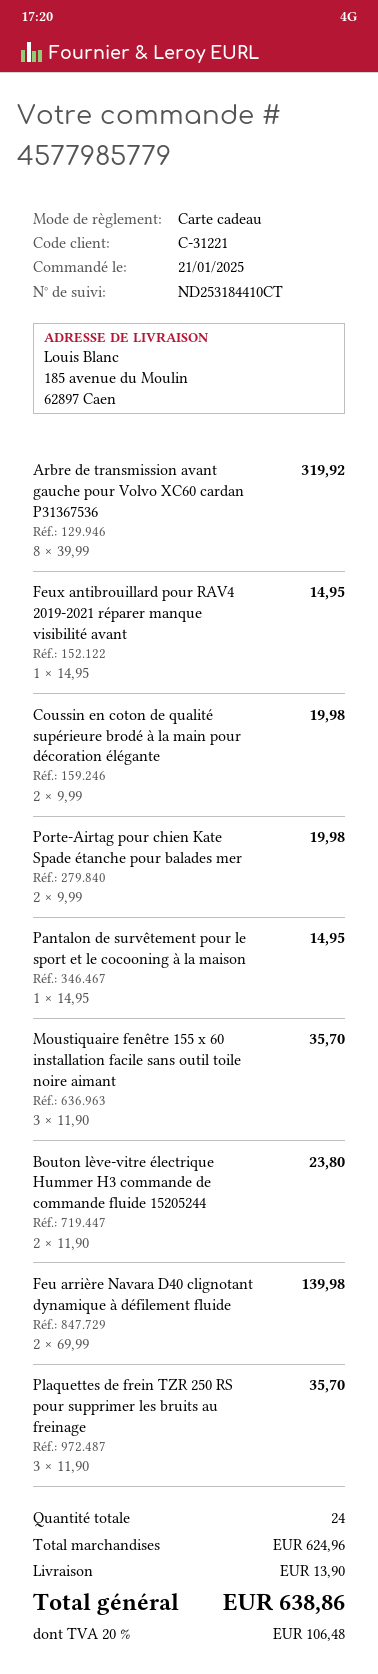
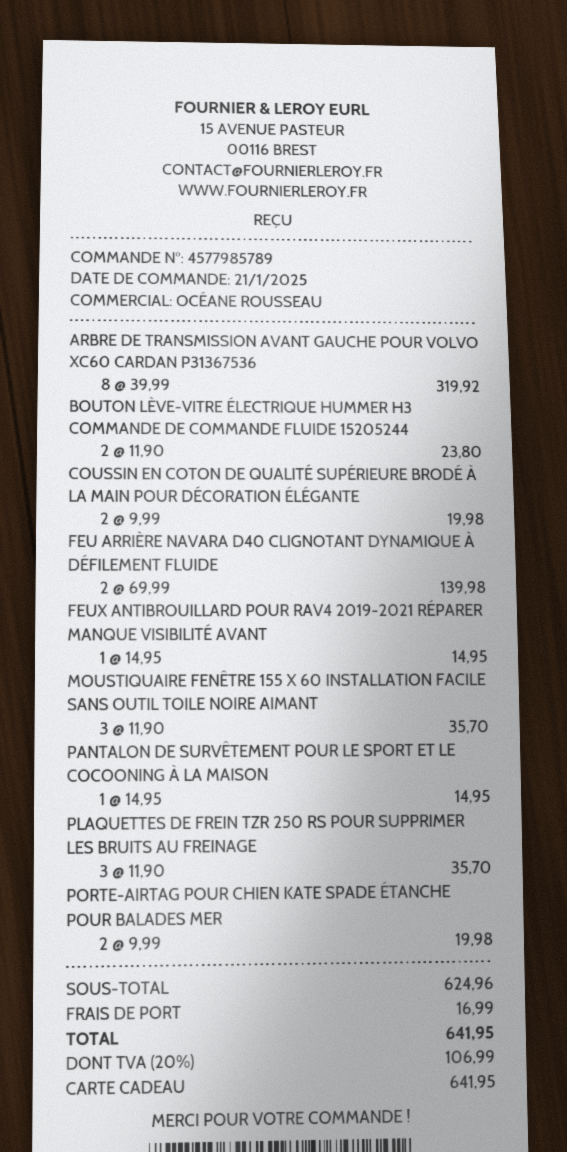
order number: 4577985779 -> 4577985789
shipping: 13.90 -> 16.99
tax: 20% = 106.48 -> 20% = 106.99
total: 638.86 -> 641.95

